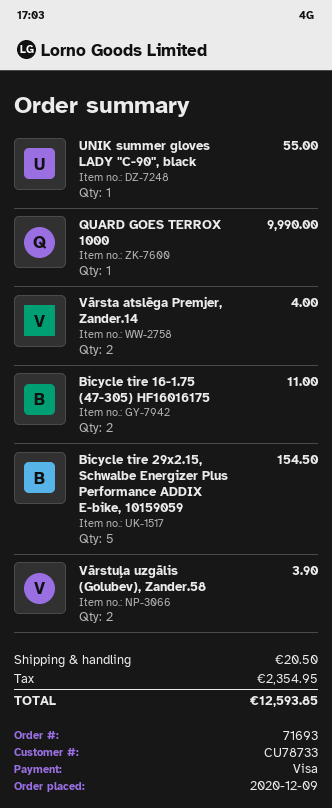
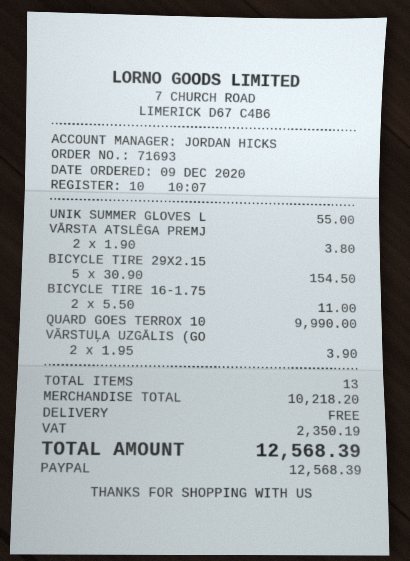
payment method: Visa -> PayPal
Vārsta atslēga Premjer, Zander.14: 2 for 4.00 -> 2 for 3.80
shipping: 20.50 -> 0.00
tax: 2354.95 -> 2350.19
total: 12593.85 -> 12568.39

